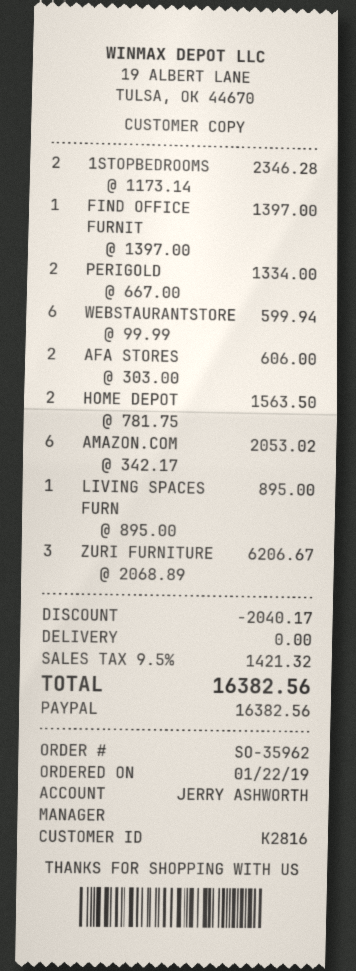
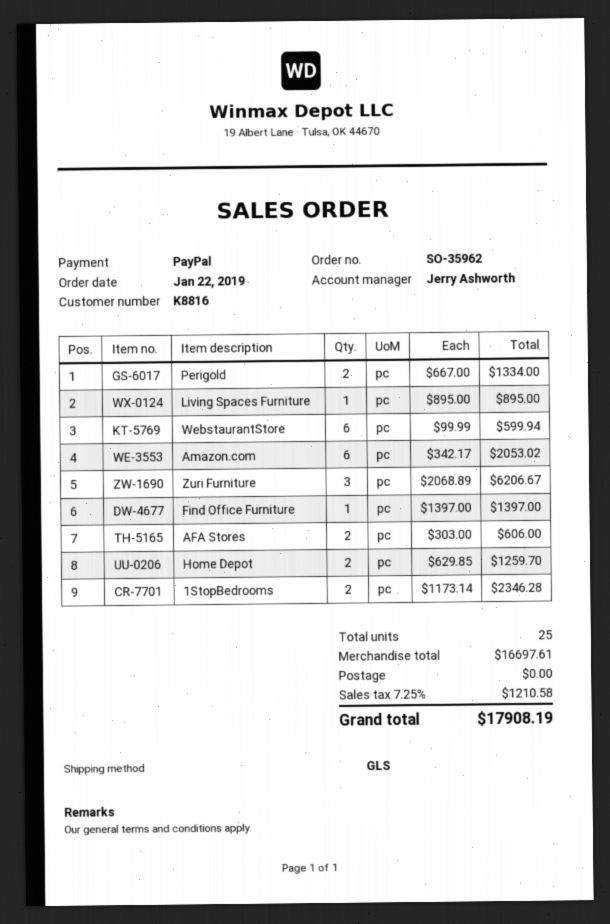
customer number: K2816 -> K8816
HOME DEPOT: 2 x 781.75 = 1563.50 -> 2 x 629.85 = 1259.70
discount: 2040.17 -> none
tax: 9.5% = 1421.32 -> 7.25% = 1210.58
total: 16382.56 -> 17908.19

